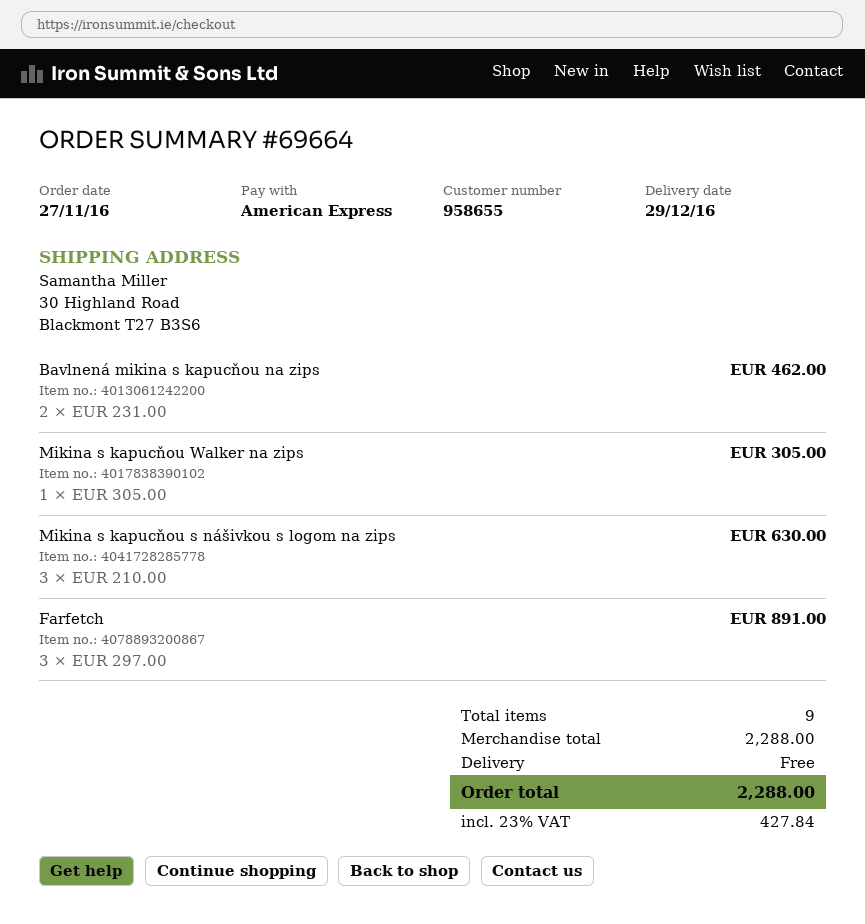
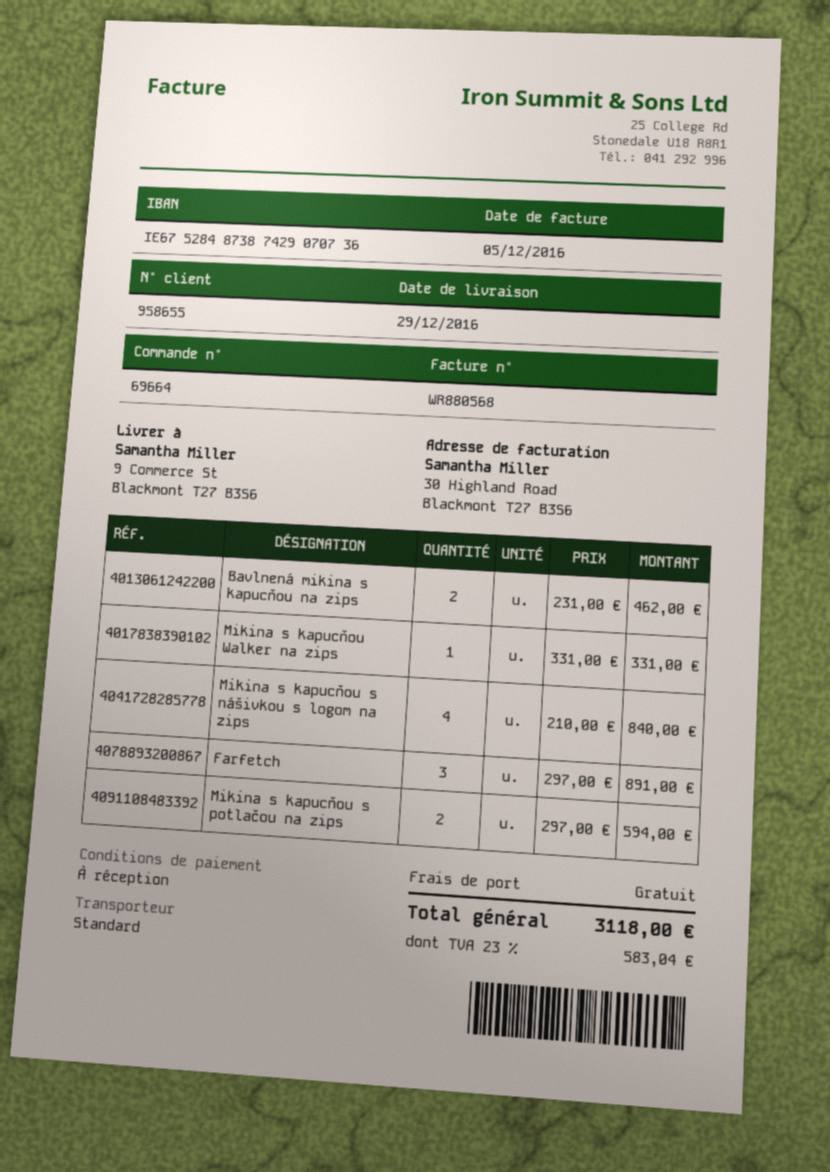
ship to: 30 Highland Road, Blackmont T27 B3S6 -> 9 Commerce St, Blackmont T27 B3S6
Mikina s kapucňou Walker na zips: 1 x 305.00 = 305.00 -> 1 x 331.00 = 331.00
Mikina s kapucňou s nášivkou s logom na zips: 3 x 210.00 = 630.00 -> 4 x 210.00 = 840.00
Mikina s kapucňou s potlačou na zips: none -> 2 x 297.00 = 594.00
tax: 23% = 427.84 -> 23% = 583.04
total: 2288.00 -> 3118.00

